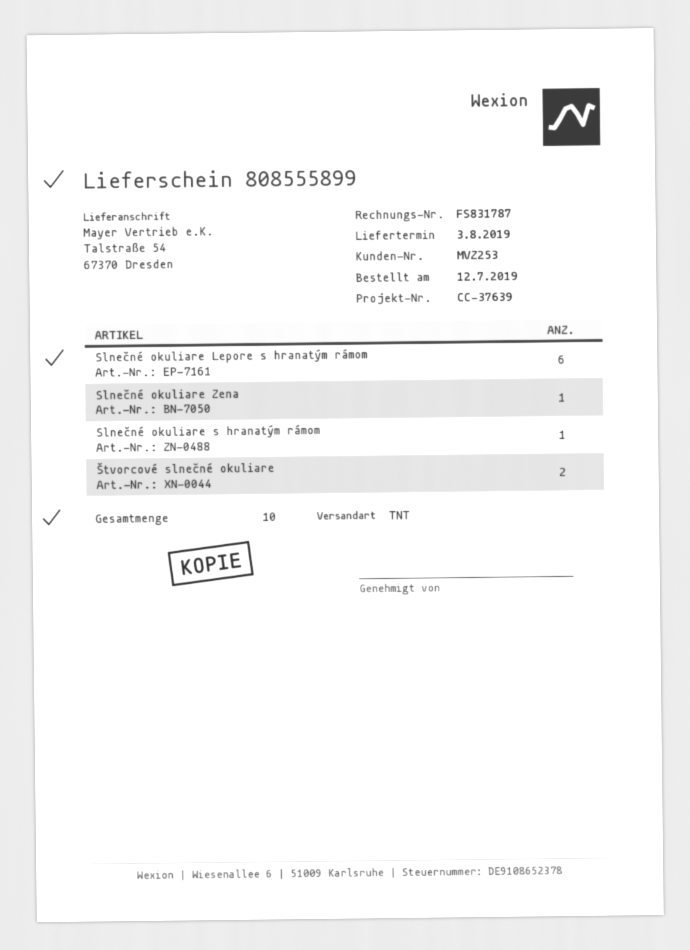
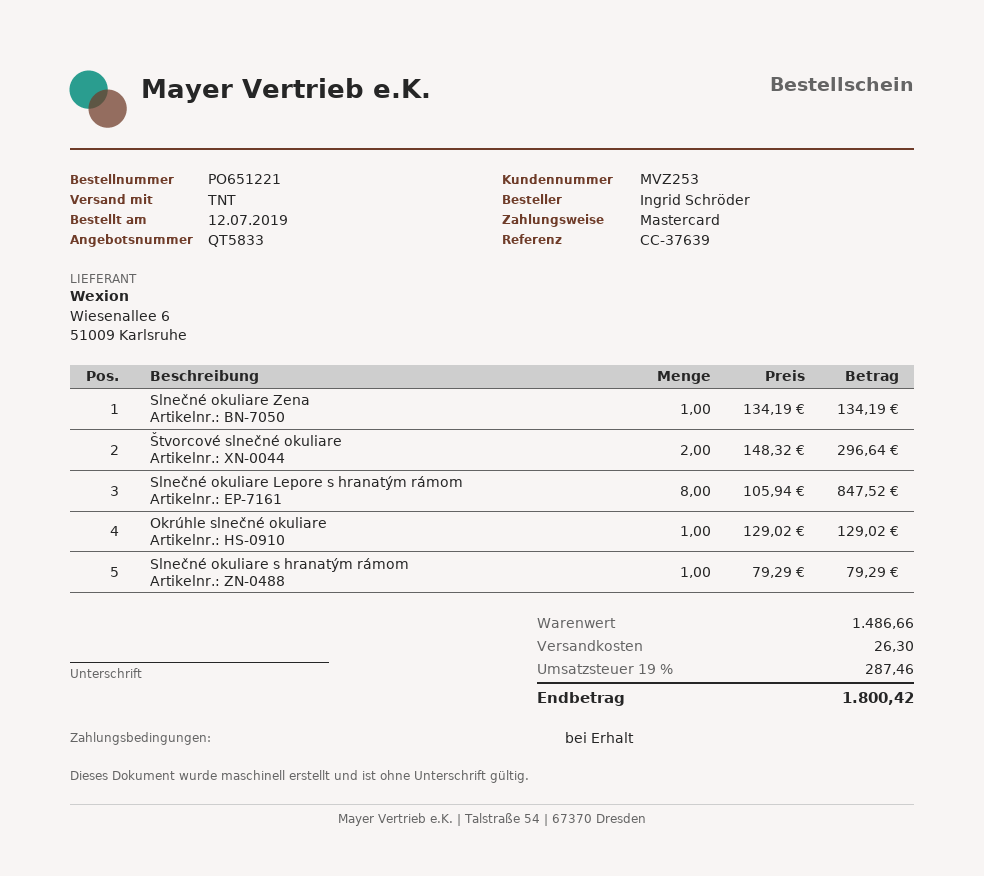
Slnečné okuliare Lepore s hranatým rámom: 6 -> 8
Okrúhle slnečné okuliare: none -> 1

